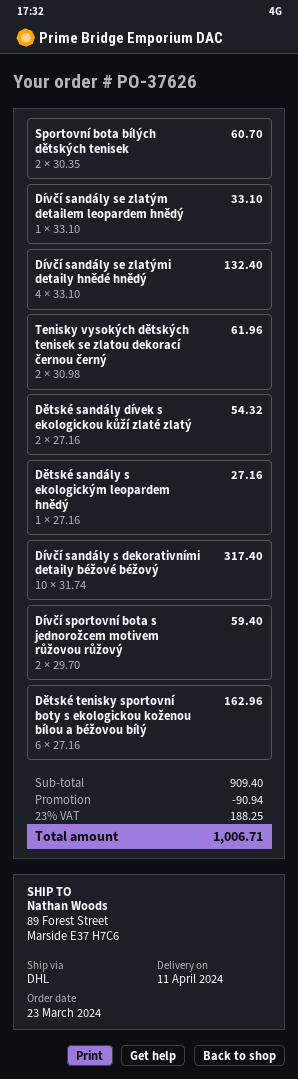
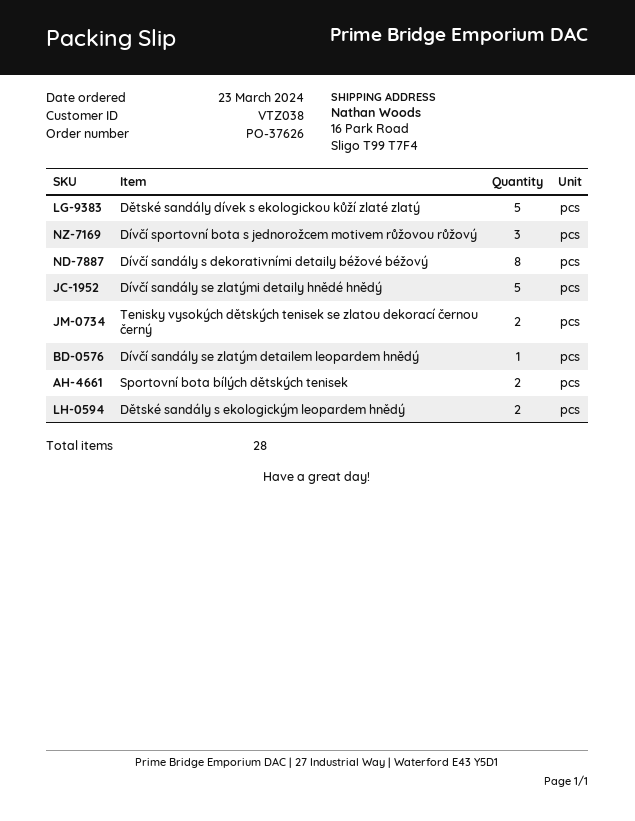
ship to: 89 Forest Street, Marside E37 H7C6 -> 16 Park Road, Sligo T99 T7F4
Dívčí sandály se zlatými detaily hnědé hnědý: 4 -> 5
Dětské sandály dívek s ekologickou kůží zlaté zlatý: 2 -> 5
Dětské sandály s ekologickým leopardem hnědý: 1 -> 2
Dívčí sandály s dekorativními detaily béžové béžový: 10 -> 8
Dívčí sportovní bota s jednorožcem motivem růžovou růžový: 2 -> 3
Dětské tenisky sportovní boty s ekologickou koženou bílou a béžovou bílý: 6 -> none

